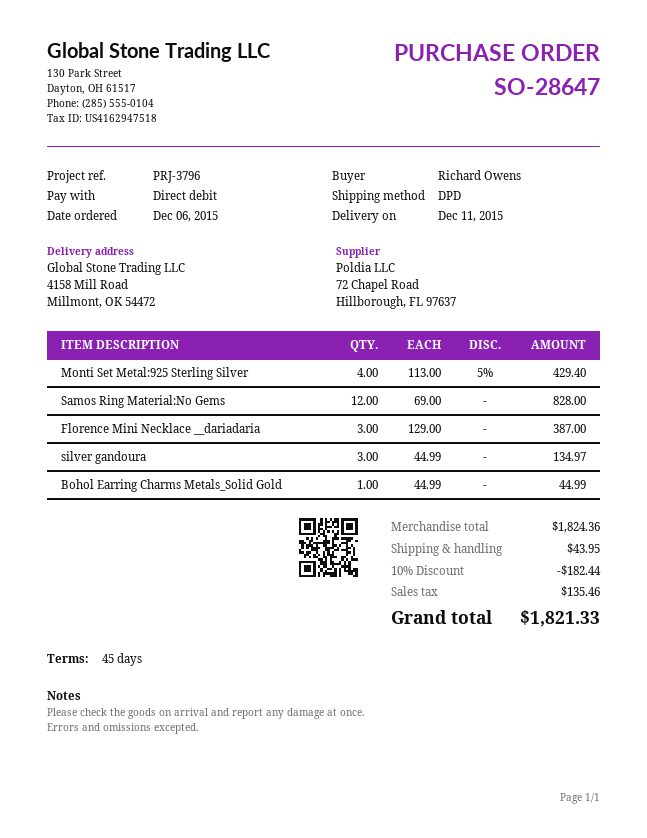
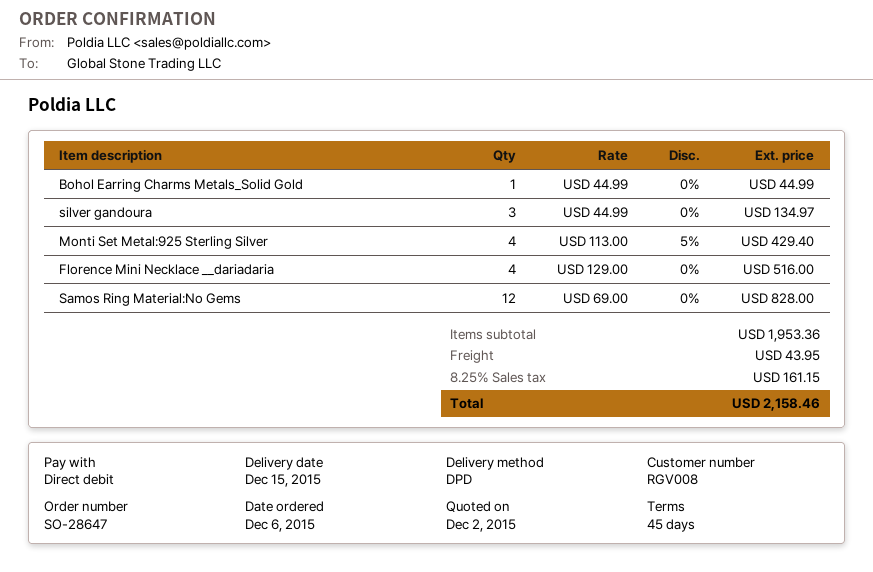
delivery date: 2015-12-11 -> 2015-12-15
Florence Mini Necklace __dariadaria: 3 x 129.00 = 387.00 -> 4 x 129.00 = 516.00
subtotal: 1824.36 -> 1953.36
discount: 10% = 182.44 -> none
tax: 135.46 -> 161.15
total: 1821.33 -> 2158.46

